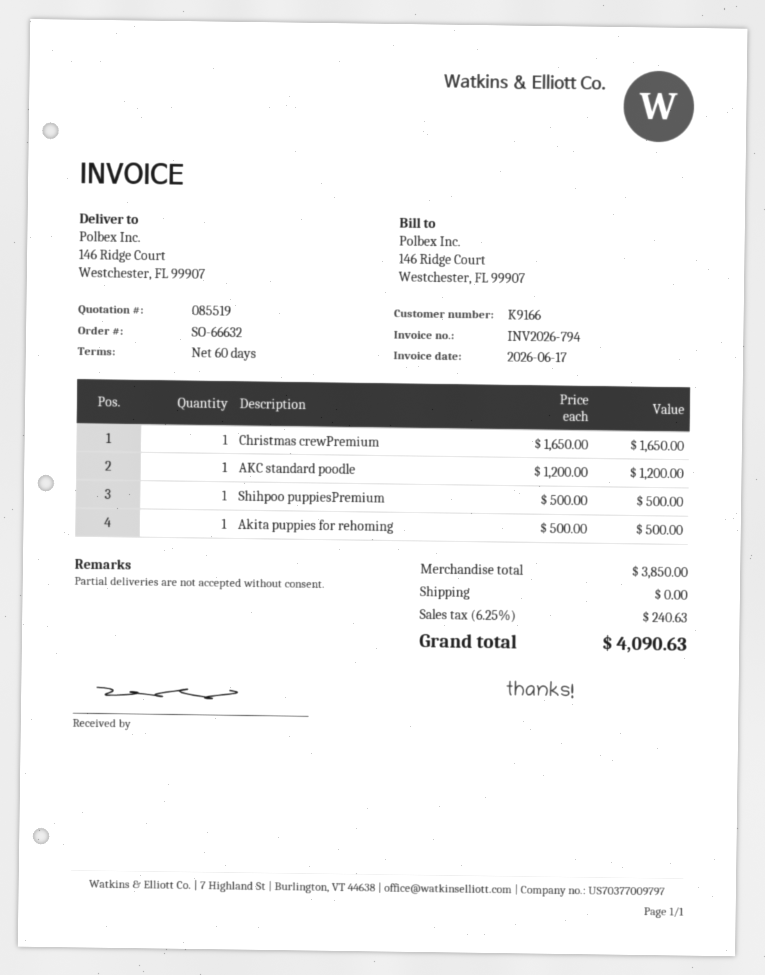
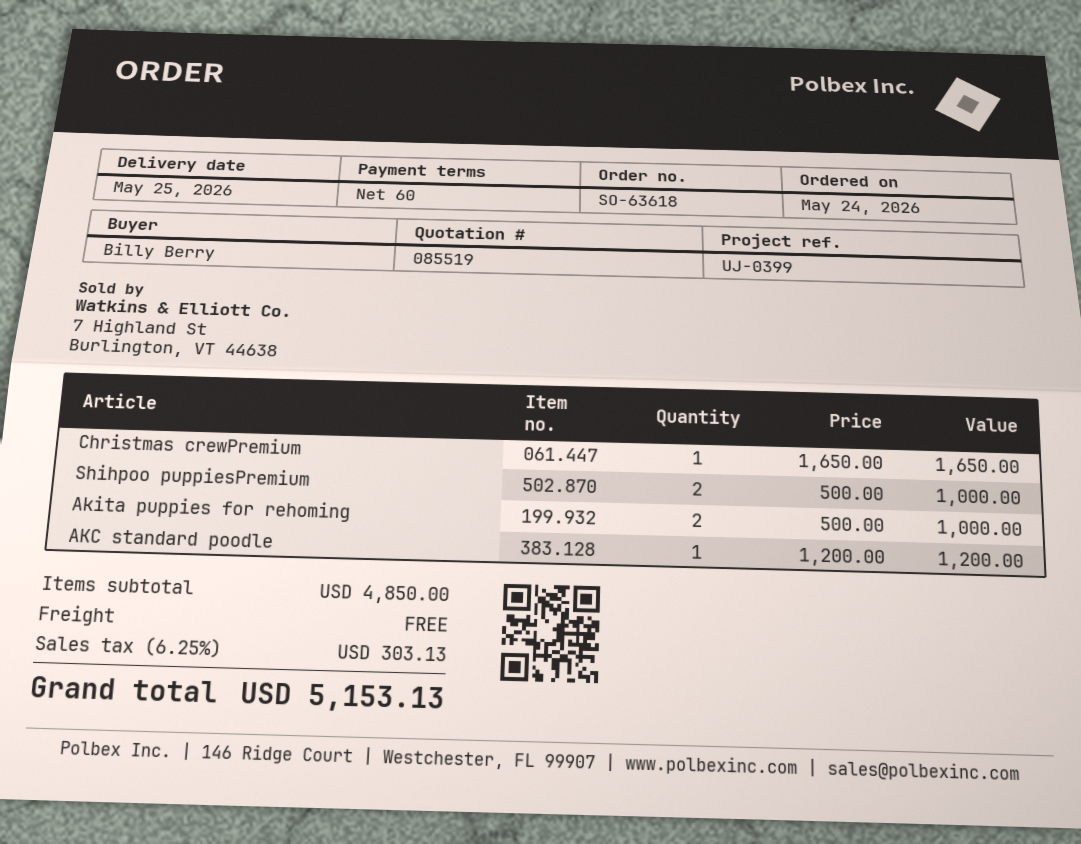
order number: SO-66632 -> SO-63618
Shihpoo puppiesPremium: 1 x 500.00 = 500.00 -> 2 x 500.00 = 1000.00
Akita puppies for rehoming: 1 x 500.00 = 500.00 -> 2 x 500.00 = 1000.00
subtotal: 3850.00 -> 4850.00
tax: 6.25% = 240.63 -> 6.25% = 303.13
total: 4090.63 -> 5153.13

